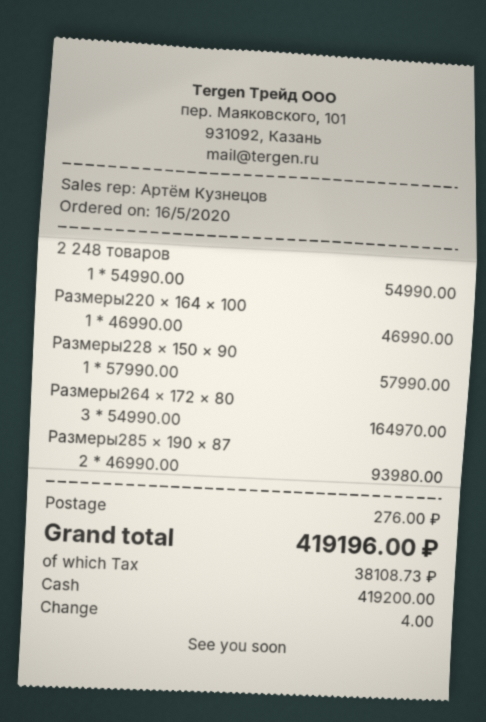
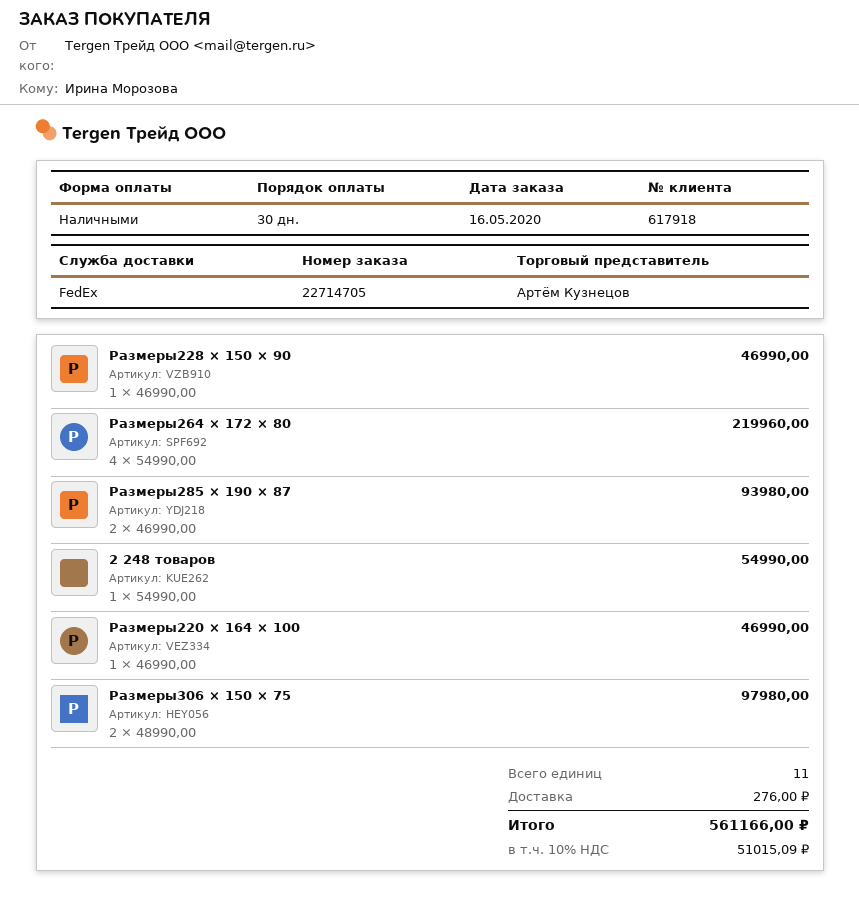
Размеры228 × 150 × 90: 1 x 57990.00 = 57990.00 -> 1 x 46990.00 = 46990.00
Размеры264 × 172 × 80: 3 x 54990.00 = 164970.00 -> 4 x 54990.00 = 219960.00
Размеры306 × 150 × 75: none -> 2 x 48990.00 = 97980.00
tax: 38108.73 -> 51015.09
total: 419196.00 -> 561166.00

